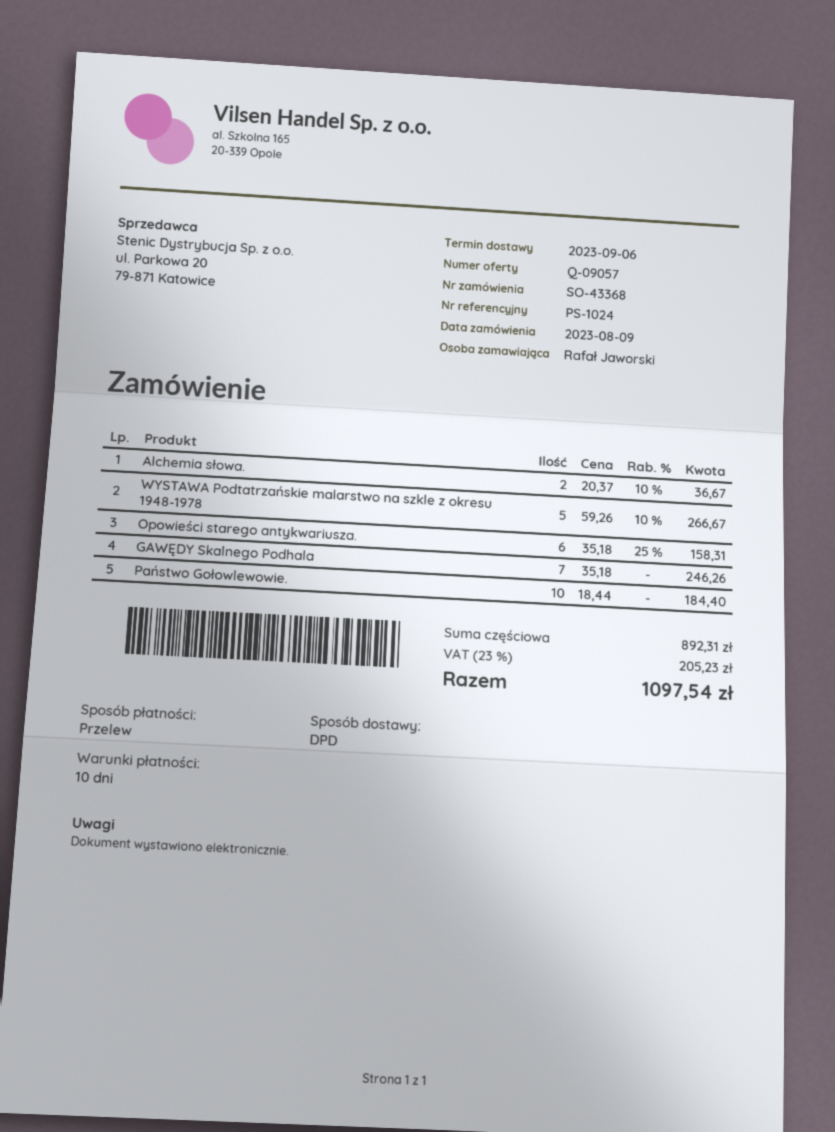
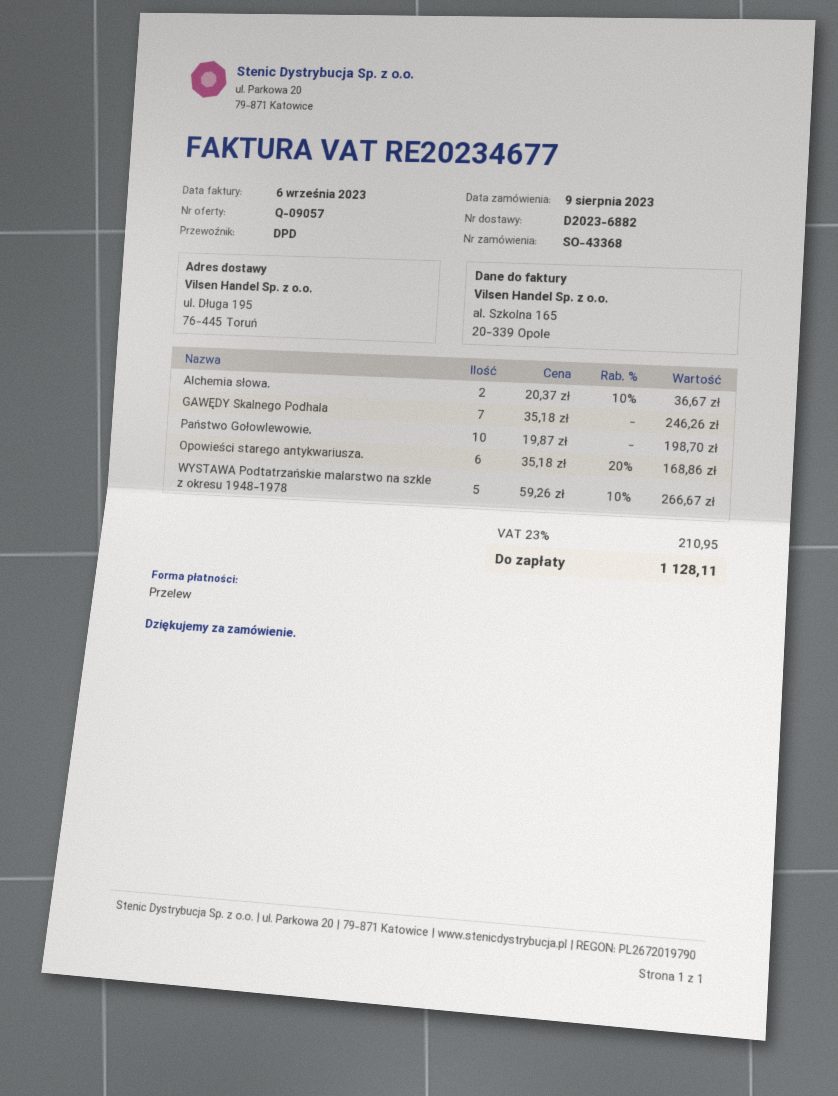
Opowieści starego antykwariusza.: 6 x 35.18 - 25% = 158.31 -> 6 x 35.18 - 20% = 168.86
Państwo Gołowlewowie.: 10 x 18.44 = 184.40 -> 10 x 19.87 = 198.70
tax: 23% = 205.23 -> 23% = 210.95
total: 1097.54 -> 1128.11

